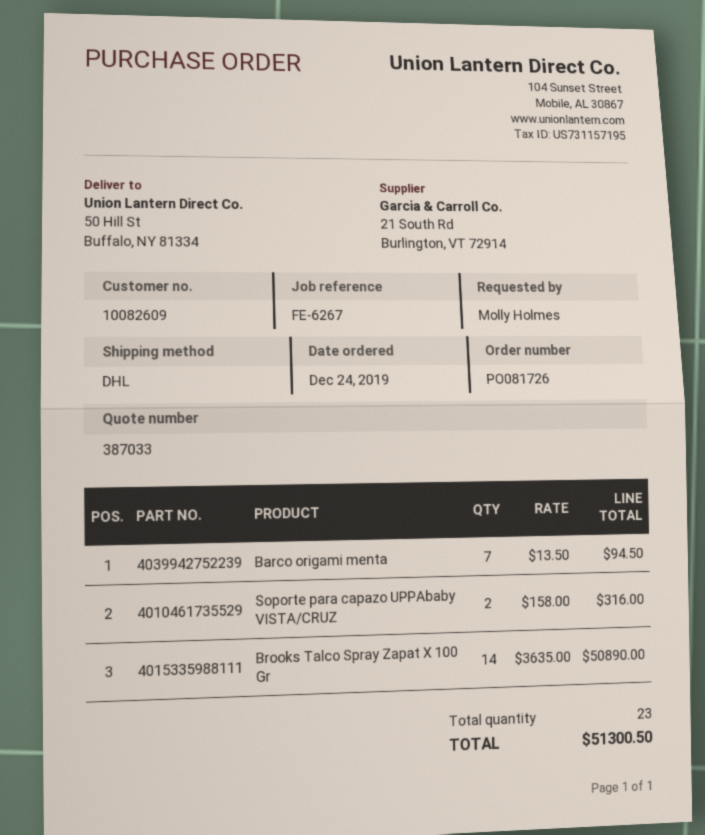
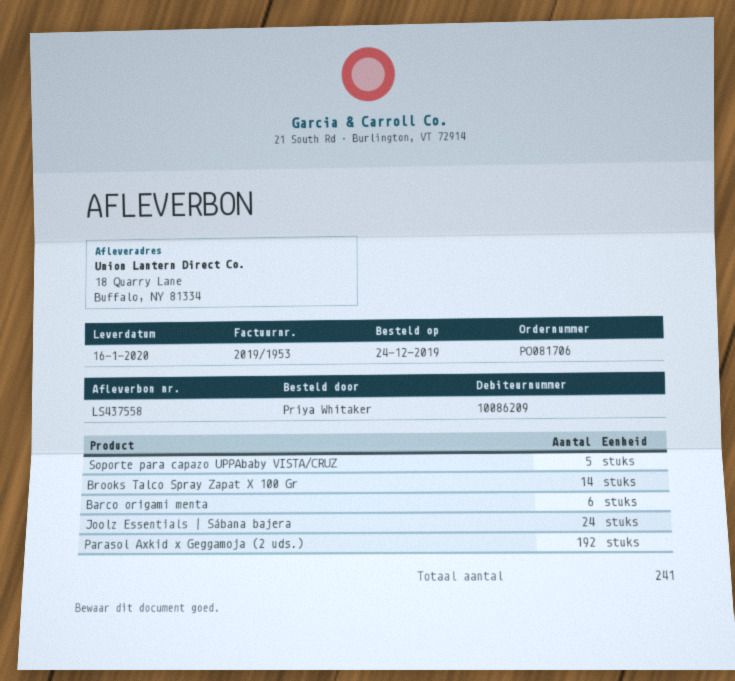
order number: PO081726 -> PO081706
customer number: 10082609 -> 10086209
ordered by: Molly Holmes -> Priya Whitaker
ship to: 50 Hill St, Buffalo, NY 81334 -> 18 Quarry Lane, Buffalo, NY 81334
Barco origami menta: 7 -> 6
Soporte para capazo UPPAbaby VISTA/CRUZ: 2 -> 5
Joolz Essentials | Sábana bajera: none -> 24
Parasol Axkid x Geggamoja (2 uds.): none -> 192
total quantity: 23 -> 241

